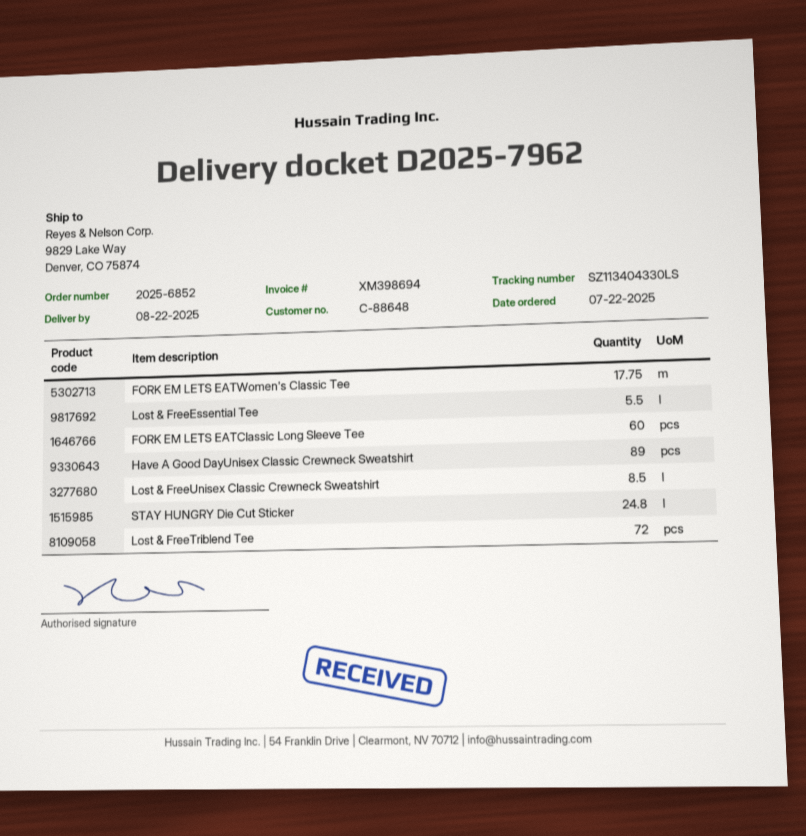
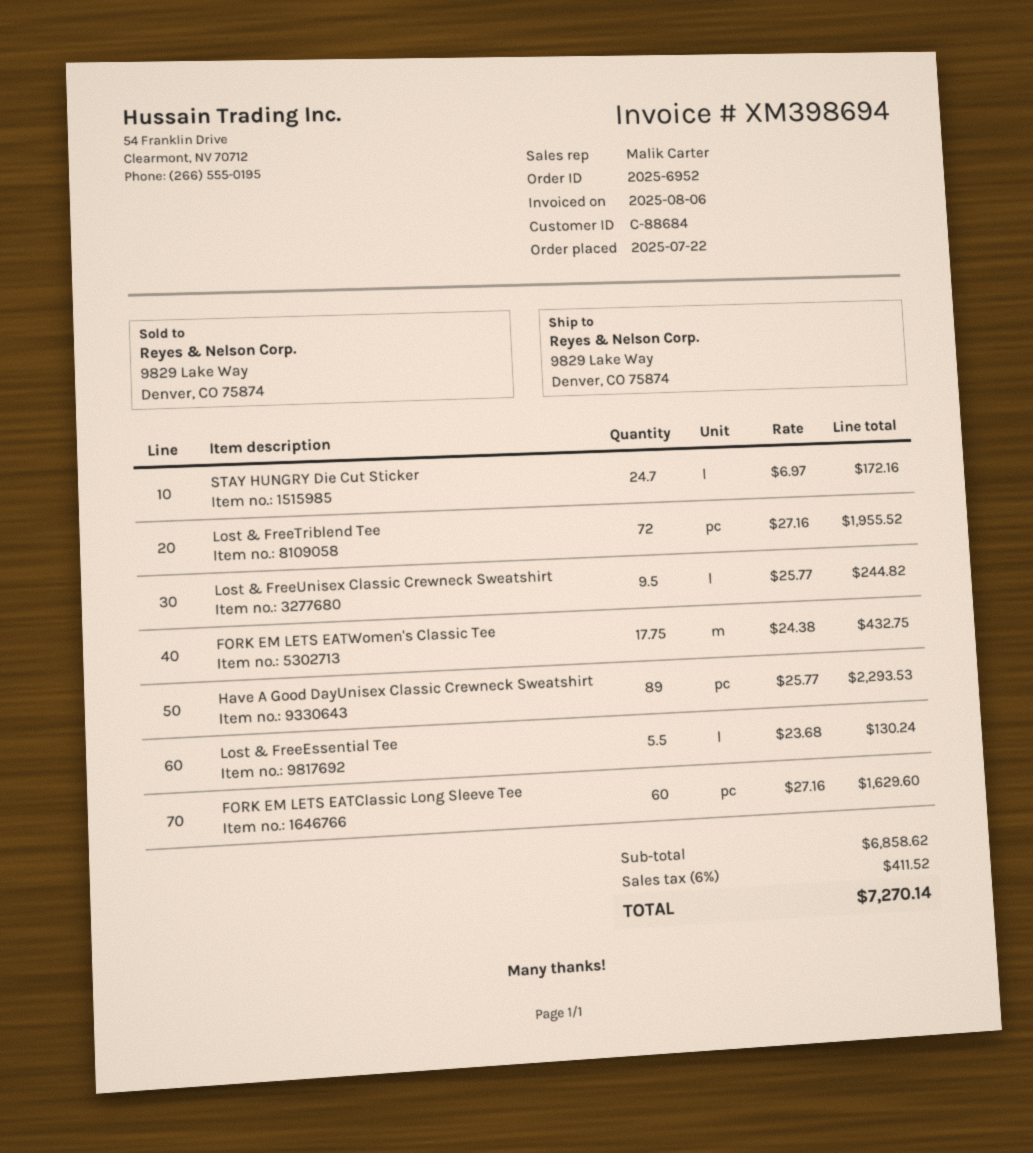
order number: 2025-6852 -> 2025-6952
customer number: C-88648 -> C-88684
Lost & FreeUnisex Classic Crewneck Sweatshirt: 8.5 -> 9.5
STAY HUNGRY Die Cut Sticker: 24.8 -> 24.7

